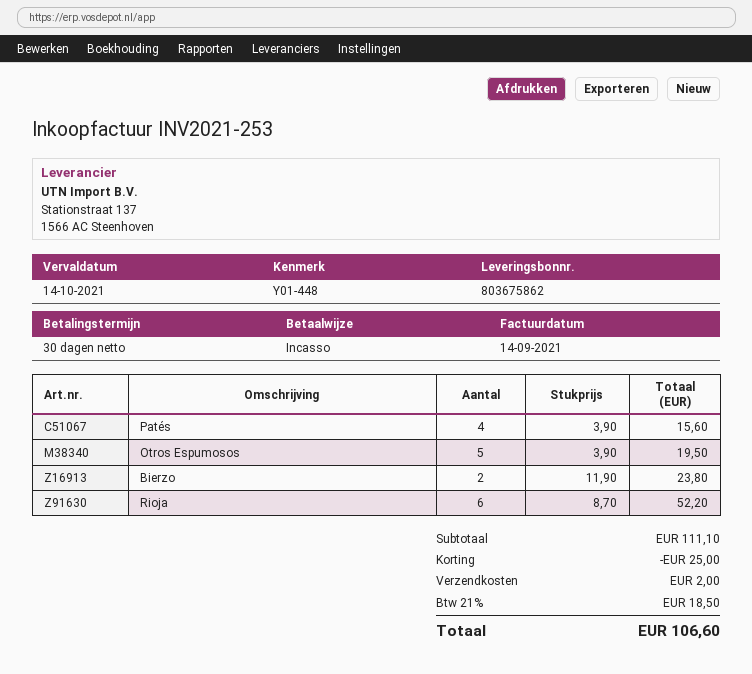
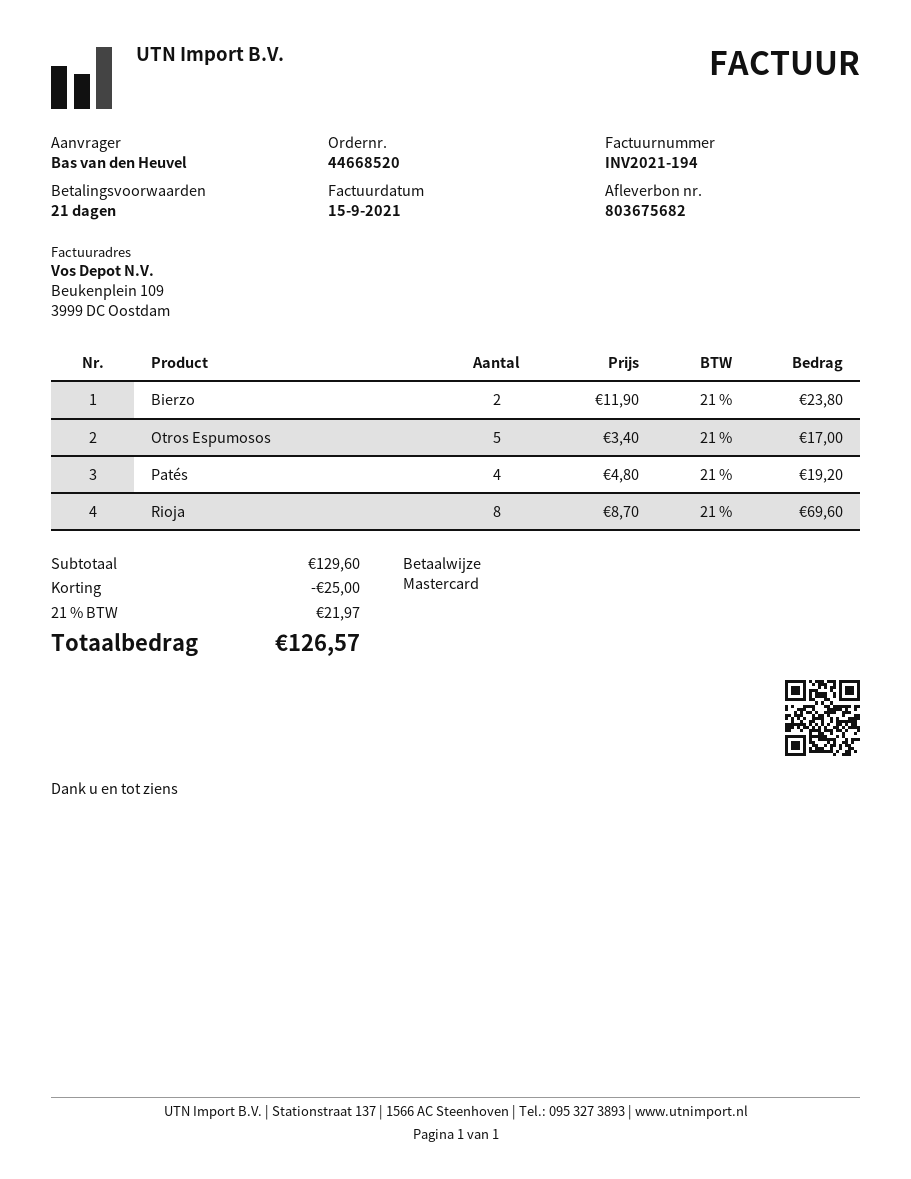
delivery note number: 803675862 -> 803675682
invoice number: INV2021-253 -> INV2021-194
invoice date: 2021-09-14 -> 2021-09-15
payment terms: 30 days -> 21 days
payment method: direct debit -> Mastercard
Patés: 4 x 3.90 = 15.60 -> 4 x 4.80 = 19.20
Otros Espumosos: 5 x 3.90 = 19.50 -> 5 x 3.40 = 17.00
Rioja: 6 x 8.70 = 52.20 -> 8 x 8.70 = 69.60
subtotal: 111.10 -> 129.60
shipping: 2.00 -> none
tax: 21% = 18.50 -> 21% = 21.97
total: 106.60 -> 126.57

